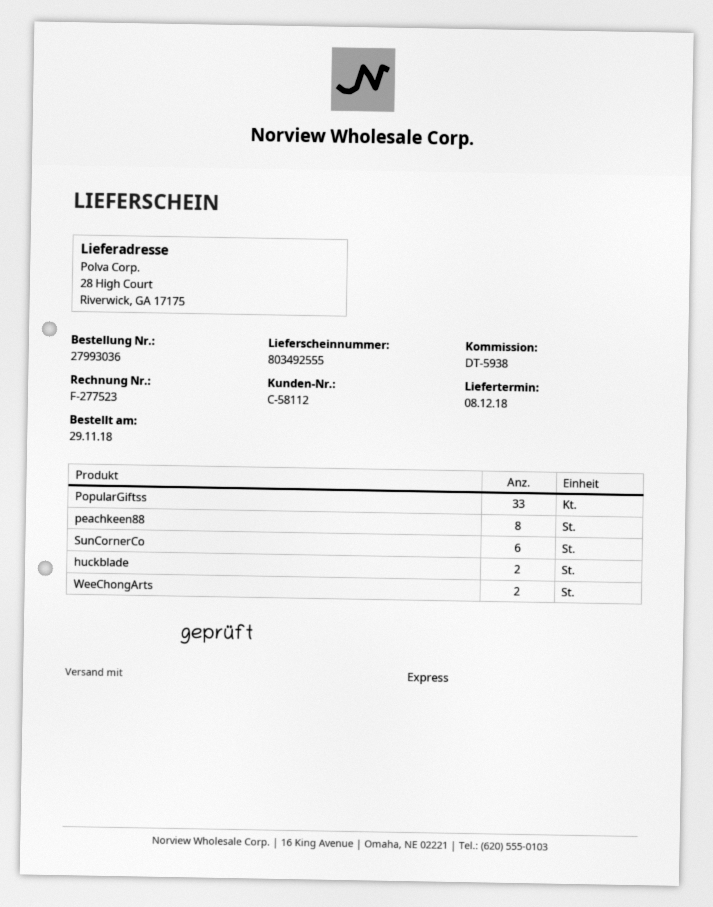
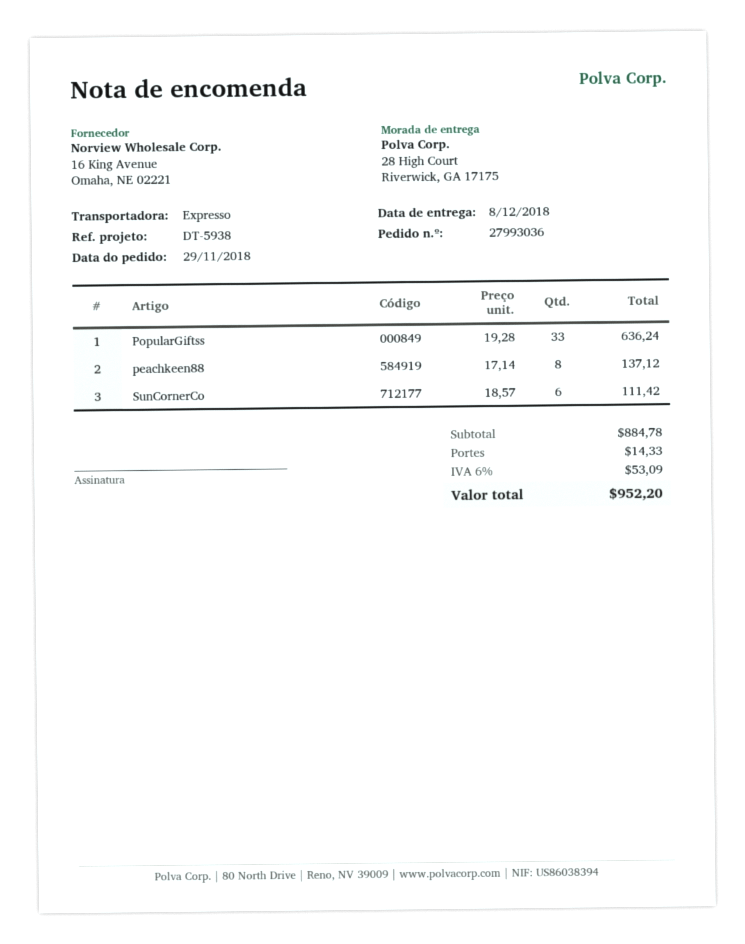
huckblade: 2 -> none
WeeChongArts: 2 -> none

